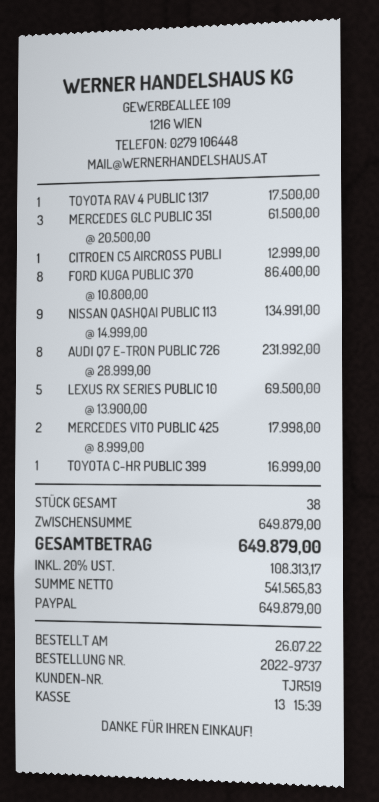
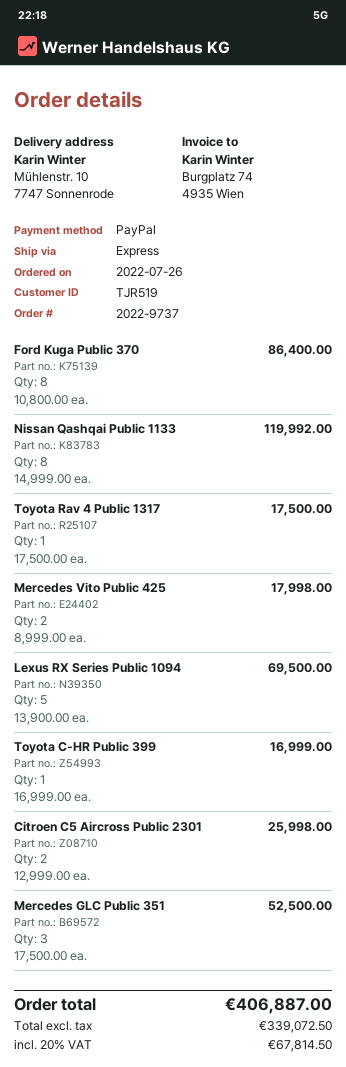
MERCEDES GLC PUBLIC 351: 3 x 20500.00 = 61500.00 -> 3 x 17500.00 = 52500.00
CITROEN C5 AIRCROSS PUBLI: 1 x 12999.00 = 12999.00 -> 2 x 12999.00 = 25998.00
NISSAN QASHQAI PUBLIC 113: 9 x 14999.00 = 134991.00 -> 8 x 14999.00 = 119992.00
AUDI Q7 E-TRON PUBLIC 726: 8 x 28999.00 = 231992.00 -> none
net: 541565.83 -> 339072.50
tax: 20% = 108313.17 -> 20% = 67814.50
total: 649879.00 -> 406887.00

